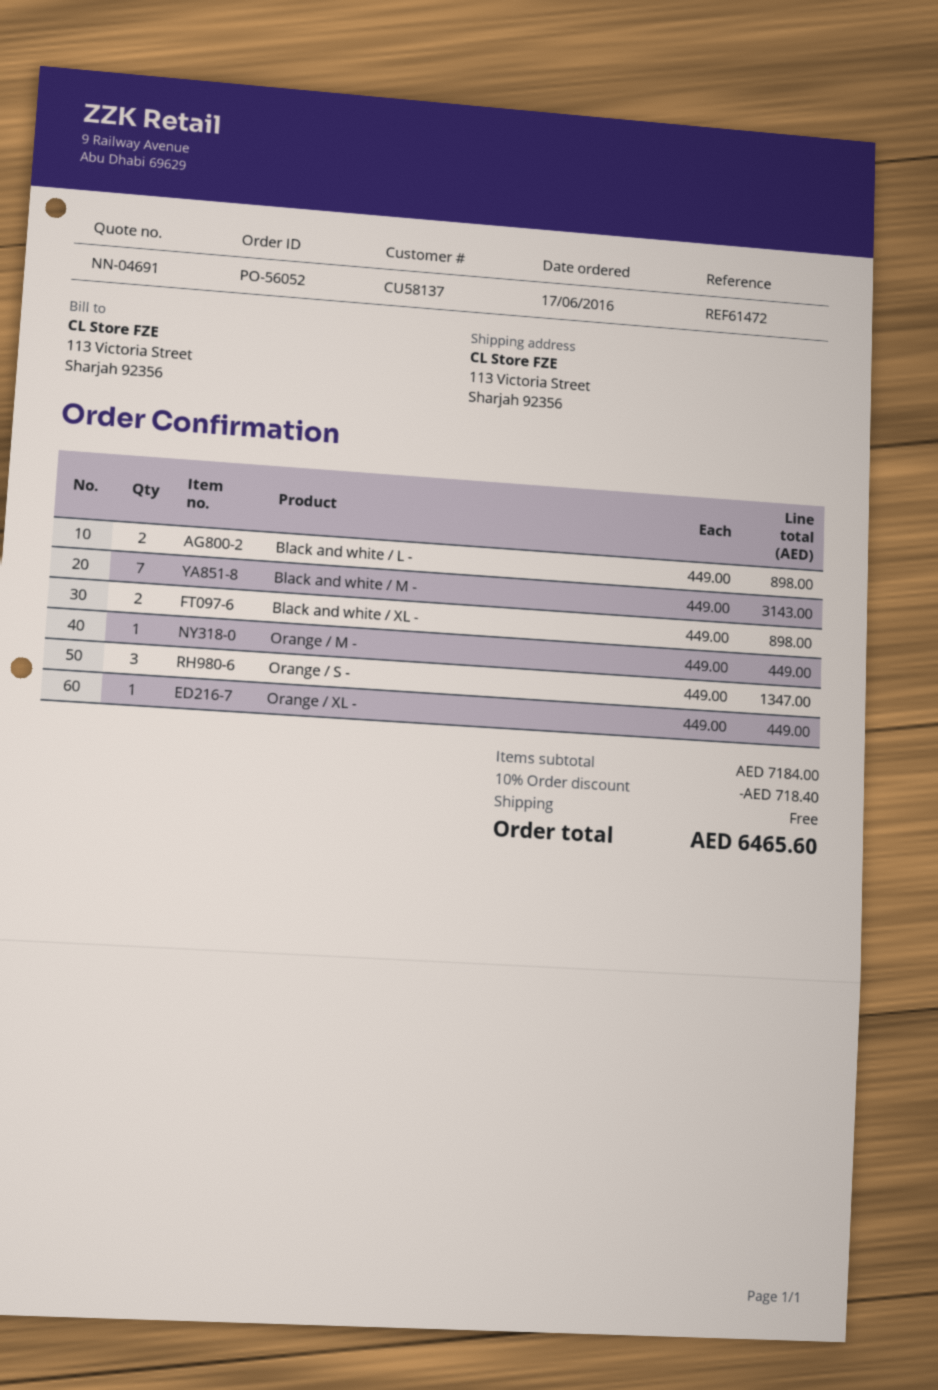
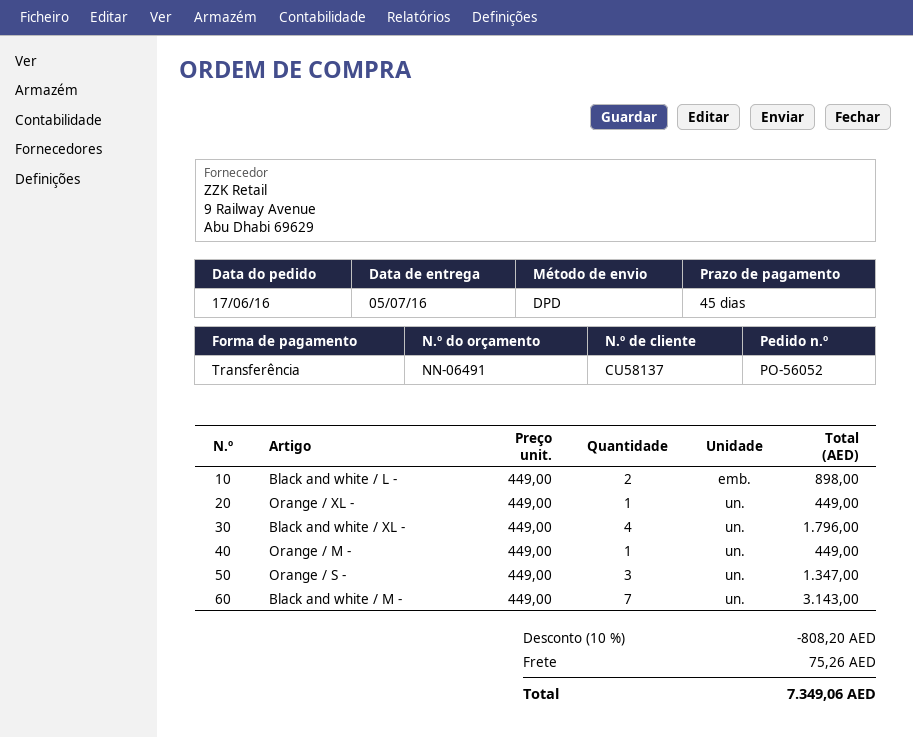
quote number: NN-04691 -> NN-06491
Black and white / XL -: 2 x 449.00 = 898.00 -> 4 x 449.00 = 1796.00
discount: 10% = 718.40 -> 10% = 808.20
shipping: 0.00 -> 75.26
total: 6465.60 -> 7349.06

